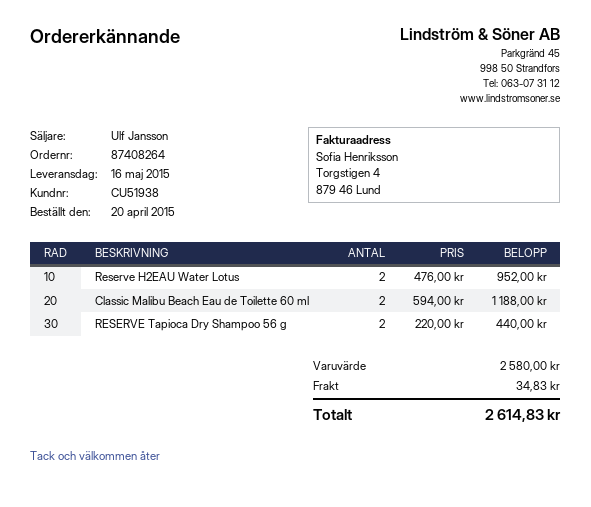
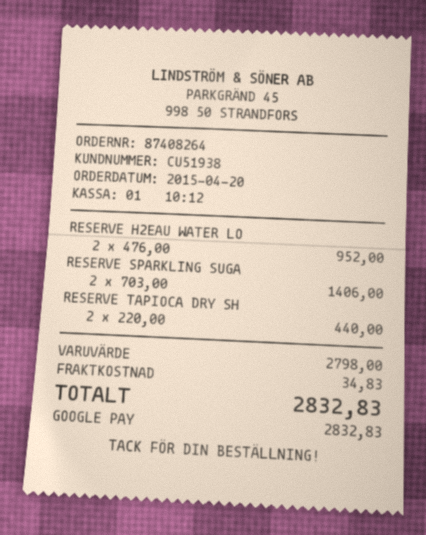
Classic Malibu Beach Eau de Toilette 60 ml: 2 x 594.00 = 1188.00 -> none
RESERVE SPARKLING SUGA: none -> 2 x 703.00 = 1406.00
subtotal: 2580.00 -> 2798.00
total: 2614.83 -> 2832.83

